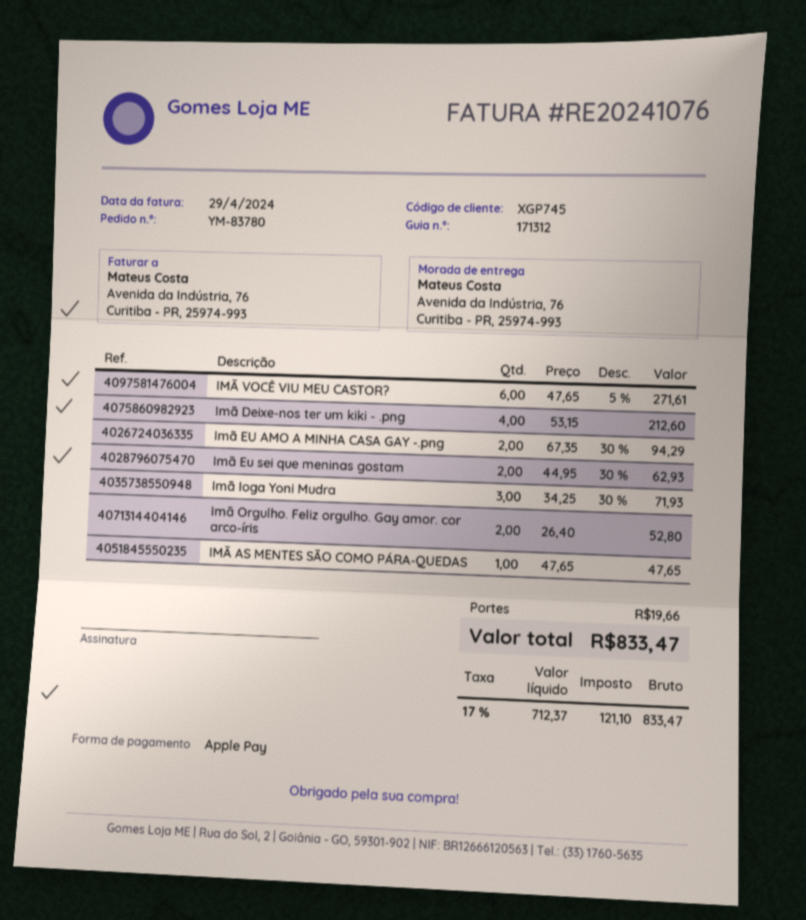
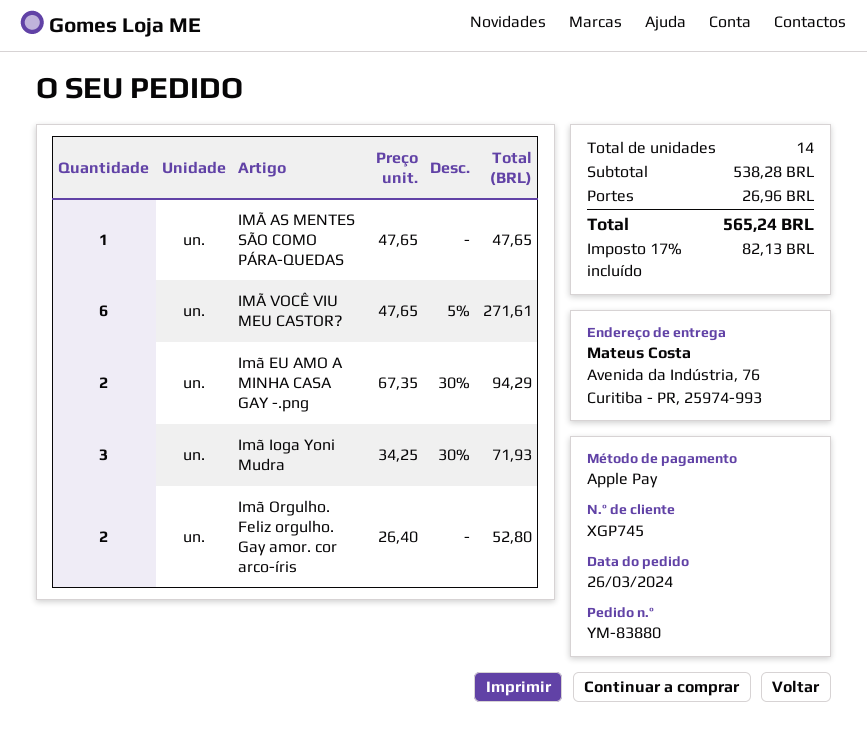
order number: YM-83780 -> YM-83880
Imã Deixe-nos ter um kiki - .png: 4 x 53.15 = 212.60 -> none
Imã Eu sei que meninas gostam: 2 x 44.95 - 30% = 62.93 -> none
shipping: 19.66 -> 26.96
tax: 17% = 121.10 -> 17% = 82.13
total: 833.47 -> 565.24

